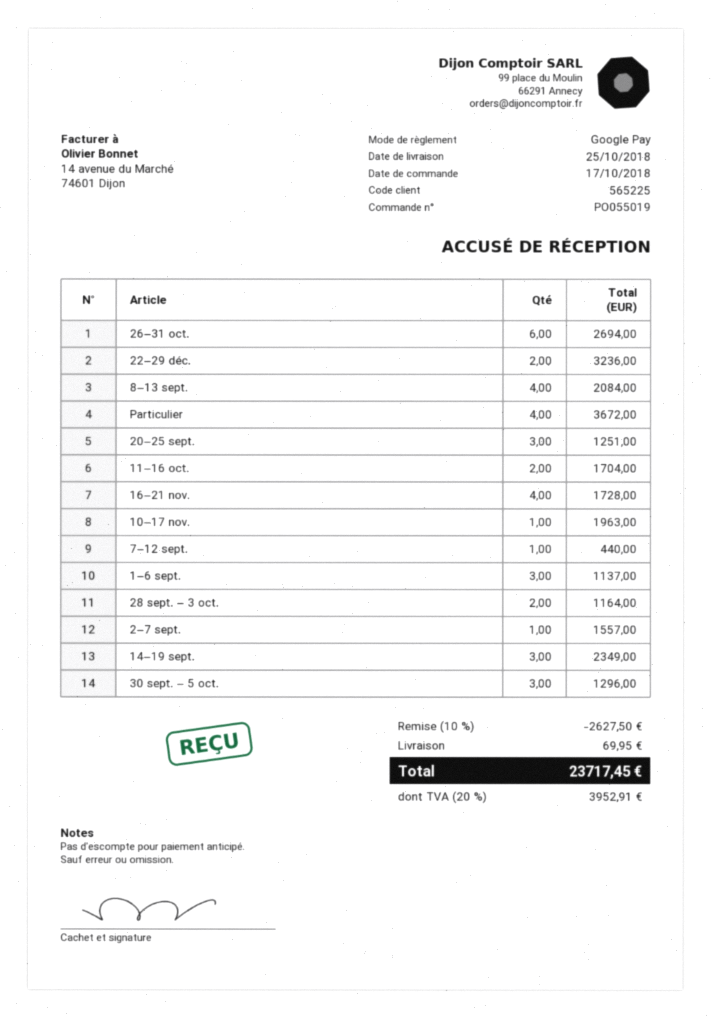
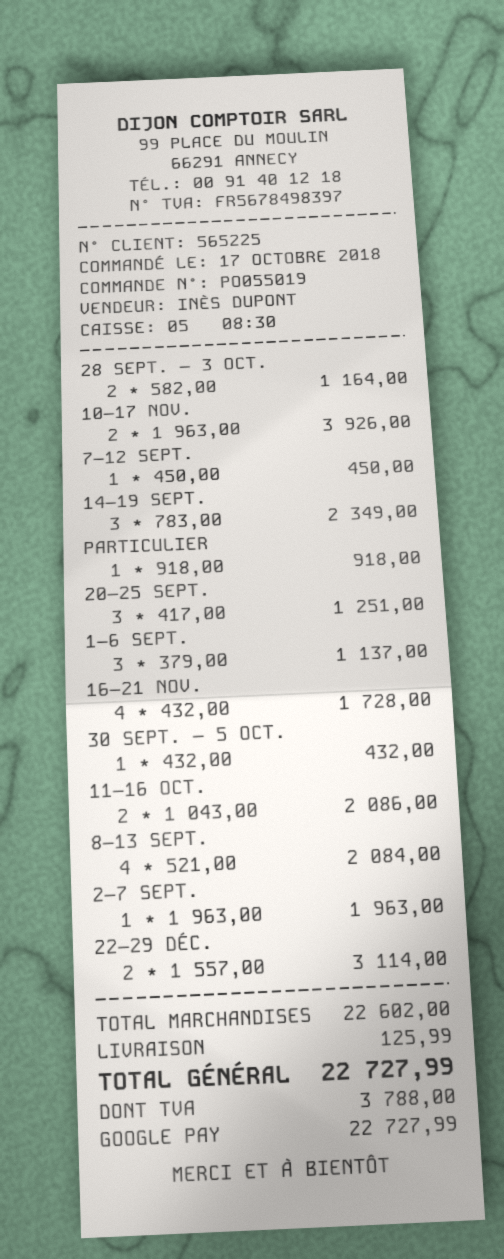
26–31 oct.: 6 for 2694.00 -> none
22–29 déc.: 2 for 3236.00 -> 2 for 3114.00
Particulier: 4 for 3672.00 -> 1 for 918.00
11–16 oct.: 2 for 1704.00 -> 2 for 2086.00
10–17 nov.: 1 for 1963.00 -> 2 for 3926.00
7–12 sept.: 1 for 440.00 -> 1 for 450.00
2–7 sept.: 1 for 1557.00 -> 1 for 1963.00
30 sept. – 5 oct.: 3 for 1296.00 -> 1 for 432.00
discount: 10% = 2627.50 -> none
shipping: 69.95 -> 125.99
tax: 3952.91 -> 3788.00
total: 23717.45 -> 22727.99

